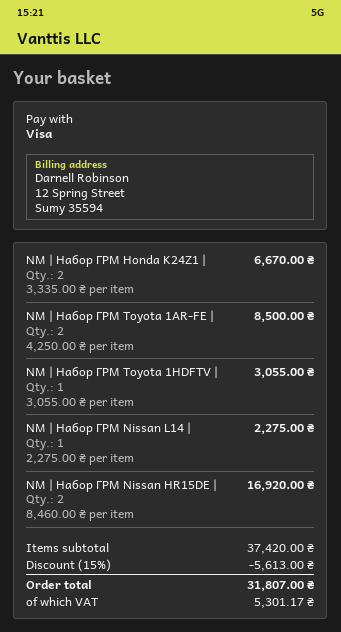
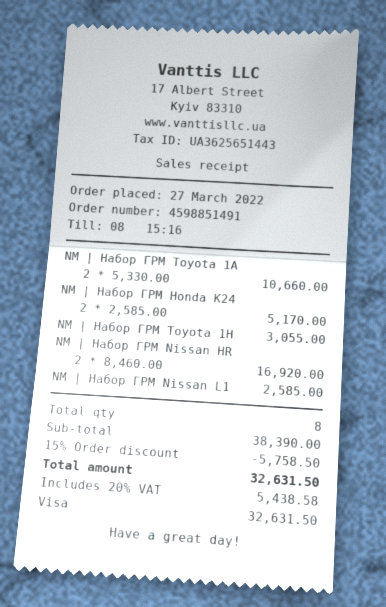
NM | Набор ГРМ Honda K24Z1 |: 2 x 3335.00 = 6670.00 -> 2 x 2585.00 = 5170.00
NM | Набор ГРМ Toyota 1AR-FE |: 2 x 4250.00 = 8500.00 -> 2 x 5330.00 = 10660.00
NM | Набор ГРМ Nissan L14 |: 1 x 2275.00 = 2275.00 -> 1 x 2585.00 = 2585.00
subtotal: 37420.00 -> 38390.00
discount: 15% = 5613.00 -> 15% = 5758.50
tax: 5301.17 -> 5438.58
total: 31807.00 -> 32631.50

